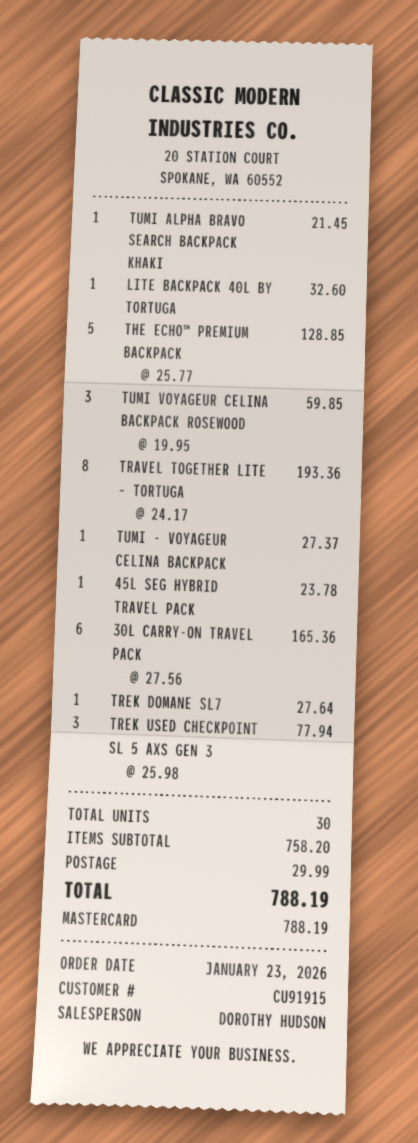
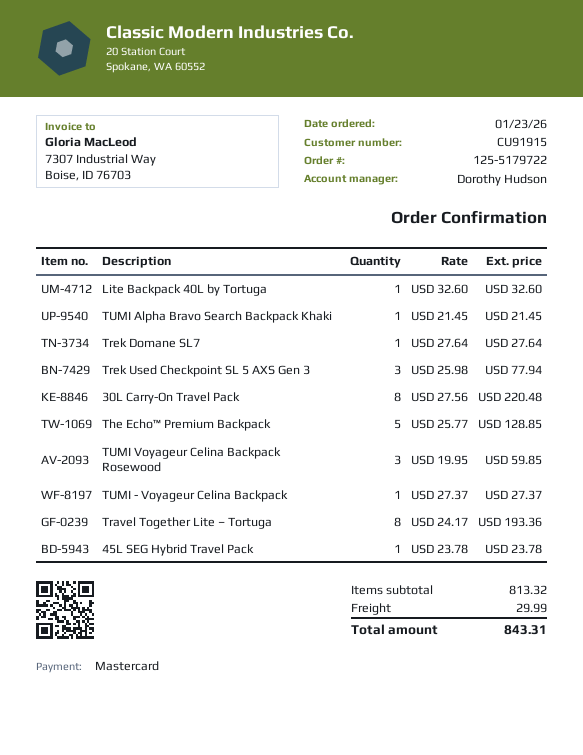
30L CARRY-ON TRAVEL PACK: 6 x 27.56 = 165.36 -> 8 x 27.56 = 220.48
subtotal: 758.20 -> 813.32
total: 788.19 -> 843.31

